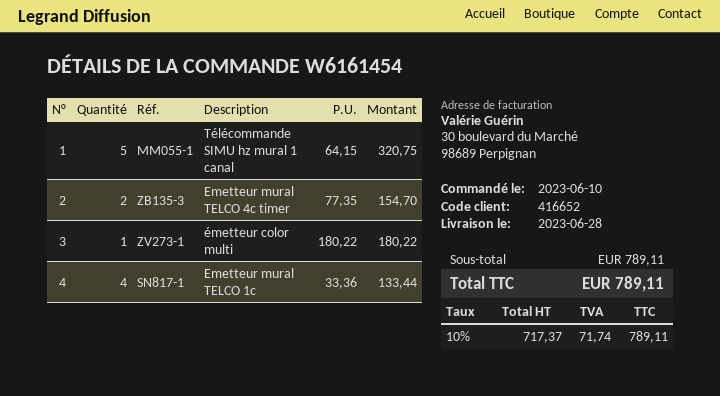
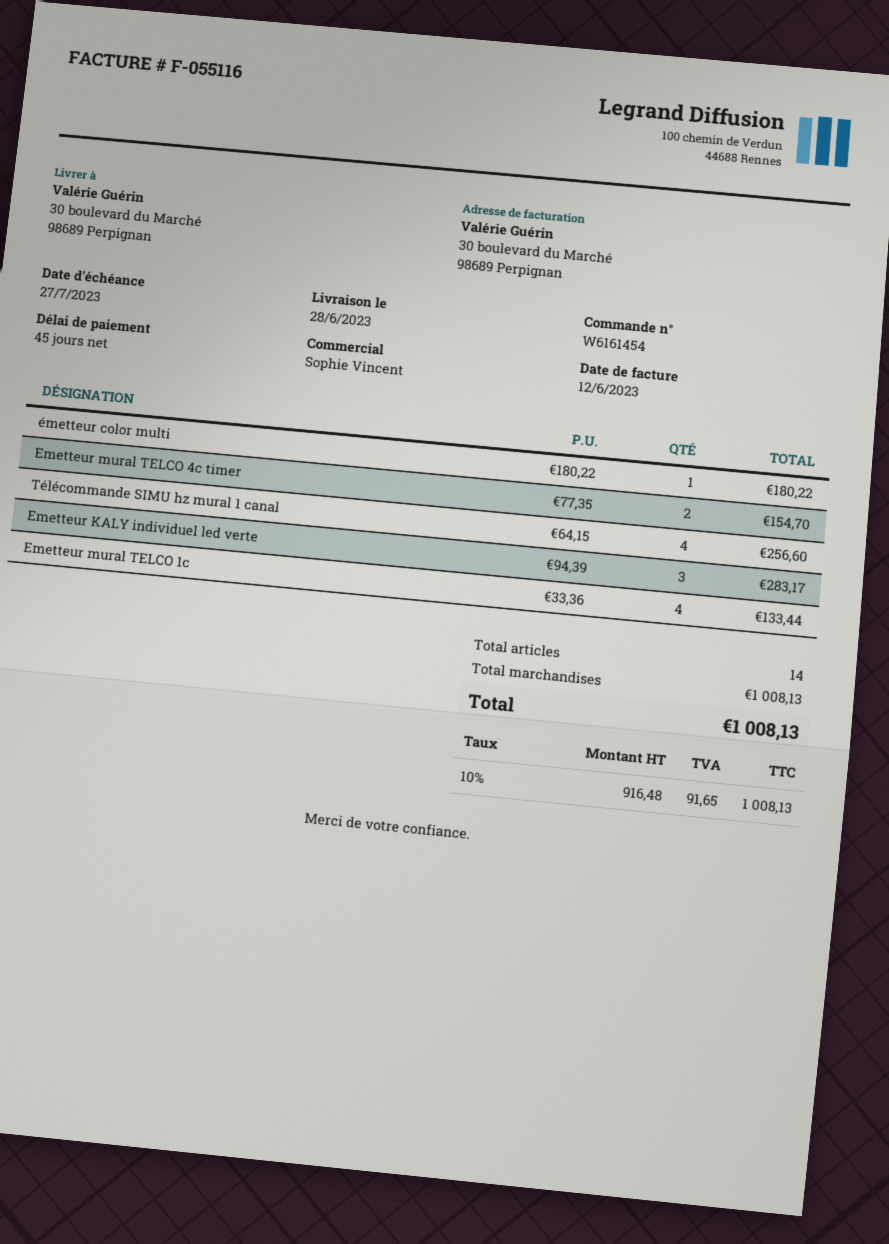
Télécommande SIMU hz mural 1 canal: 5 x 64.15 = 320.75 -> 4 x 64.15 = 256.60
Emetteur KALY individuel led verte: none -> 3 x 94.39 = 283.17
subtotal: 789.11 -> 1008.13
net: 717.37 -> 916.48
tax: 10% = 71.74 -> 10% = 91.65
total: 789.11 -> 1008.13

